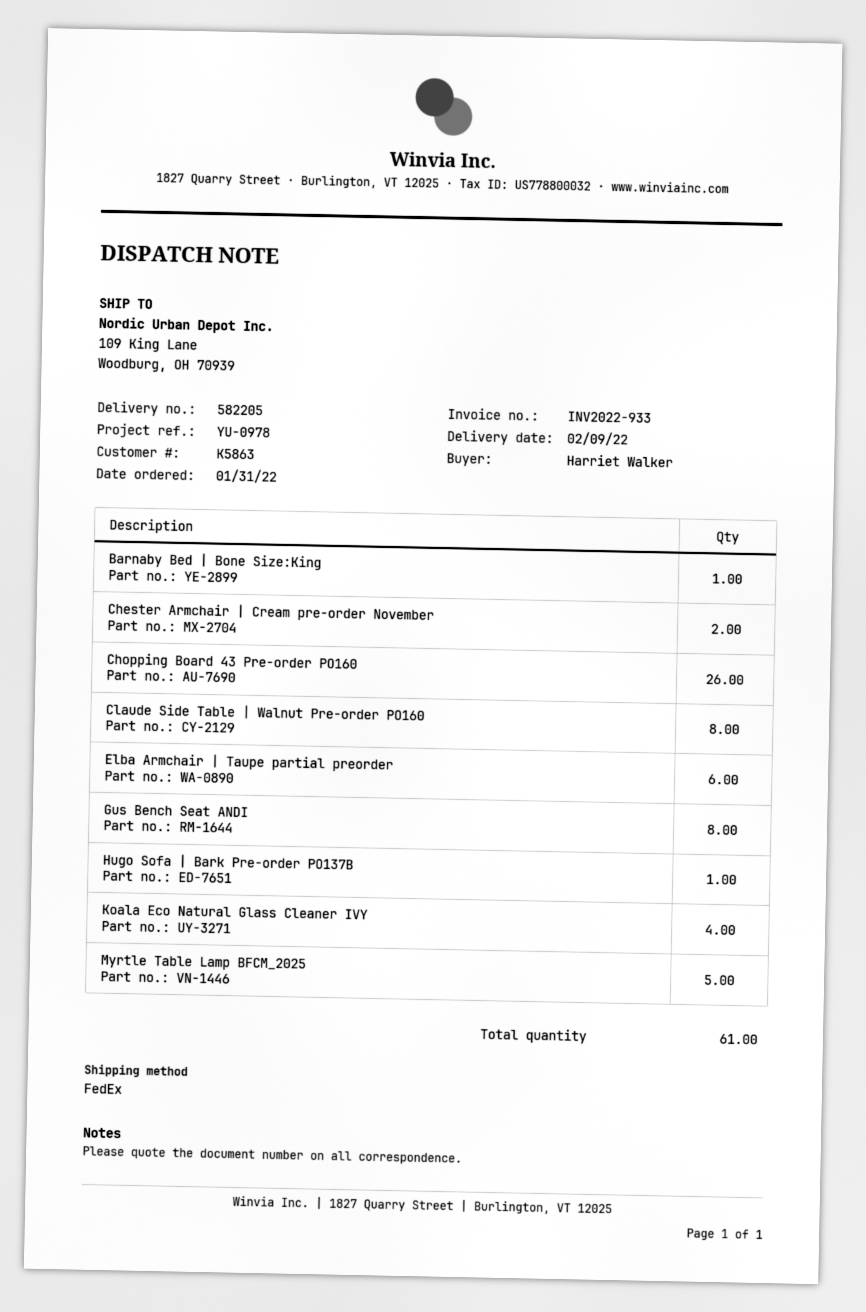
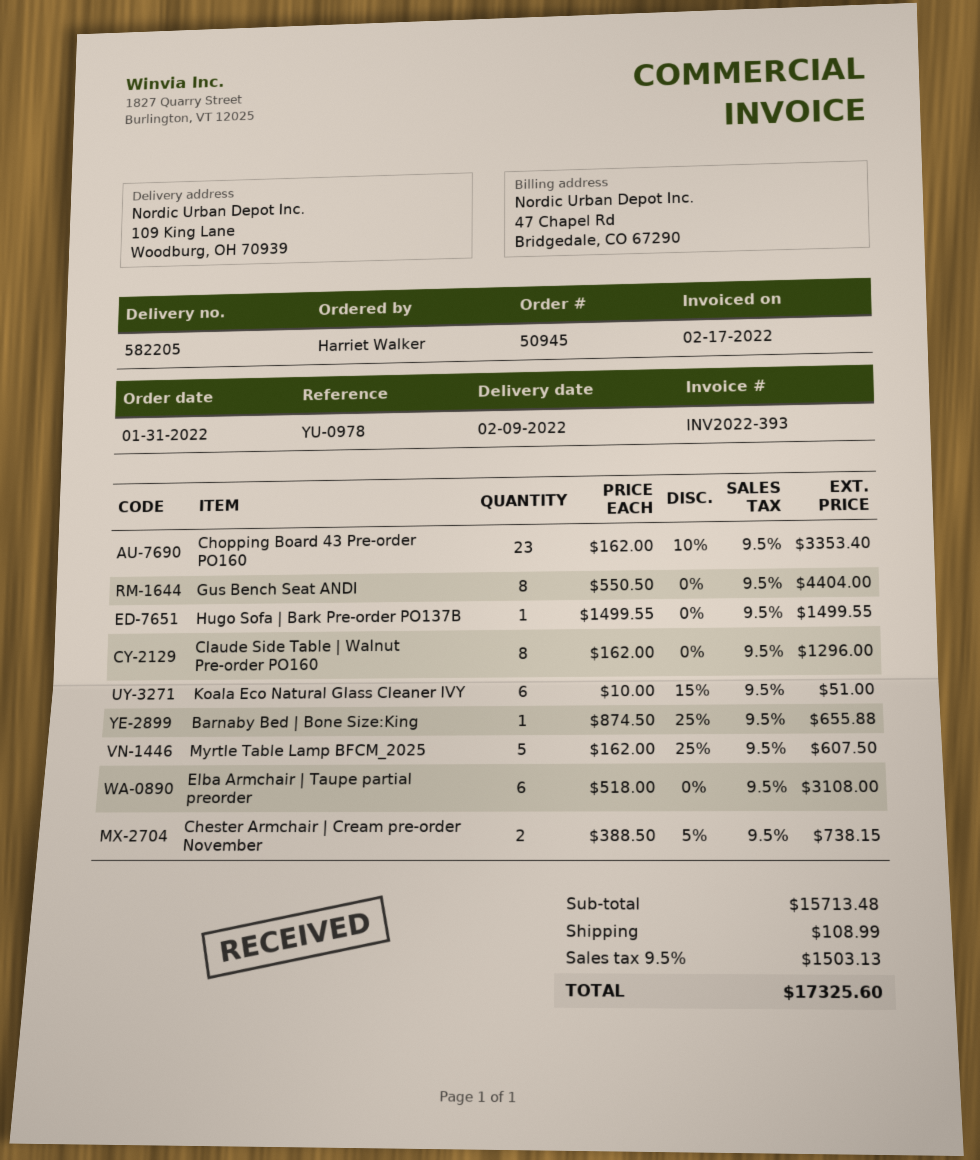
invoice number: INV2022-933 -> INV2022-393
Chopping Board 43 Pre-order PO160: 26 -> 23
Koala Eco Natural Glass Cleaner IVY: 4 -> 6

